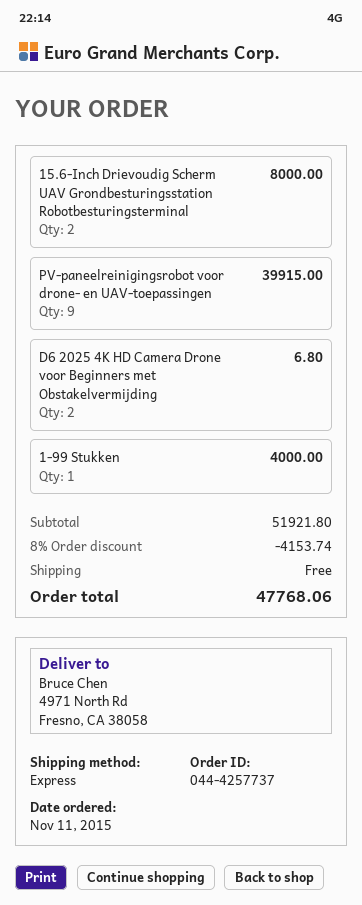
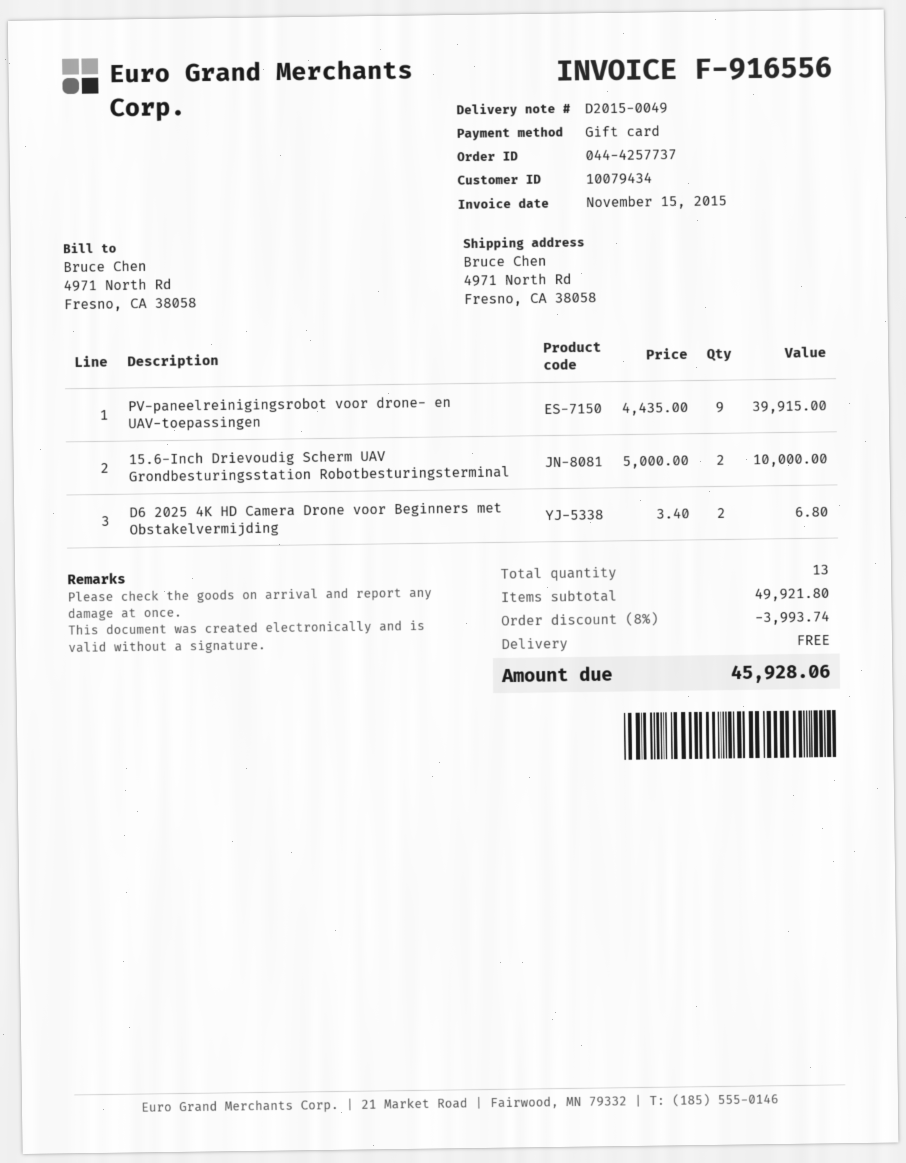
15.6-Inch Drievoudig Scherm UAV Grondbesturingsstation Robotbesturingsterminal: 2 for 8000.00 -> 2 for 10000.00
1-99 Stukken: 1 for 4000.00 -> none
subtotal: 51921.80 -> 49921.80
discount: 8% = 4153.74 -> 8% = 3993.74
total: 47768.06 -> 45928.06

